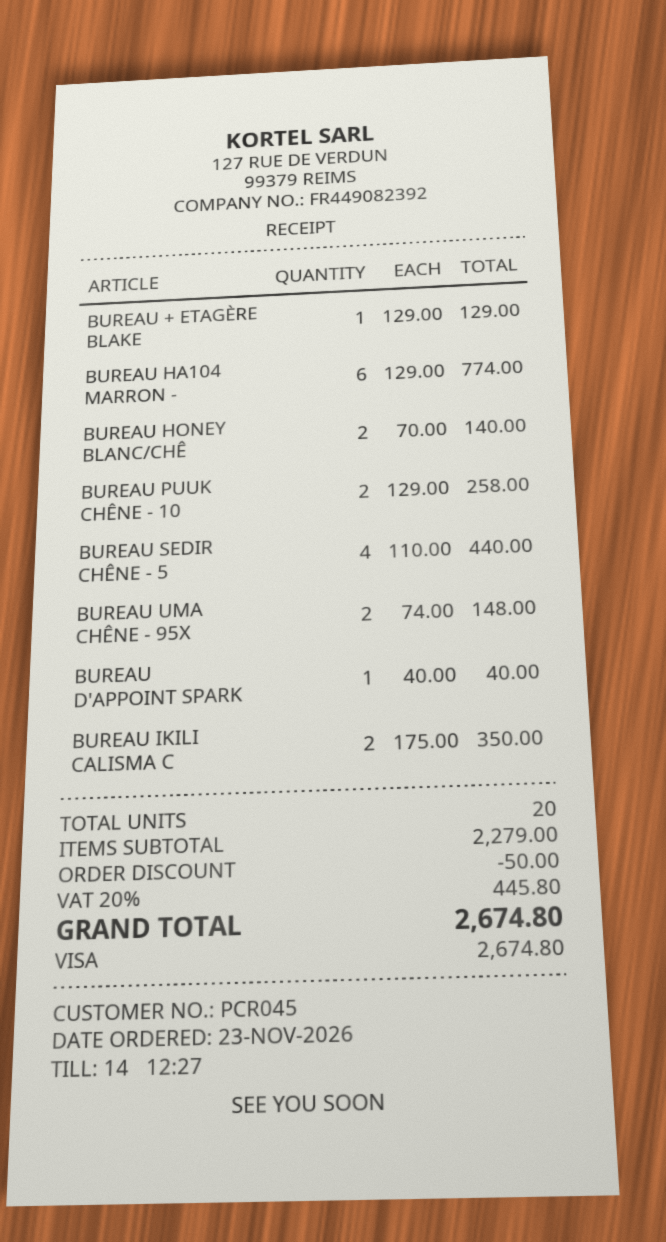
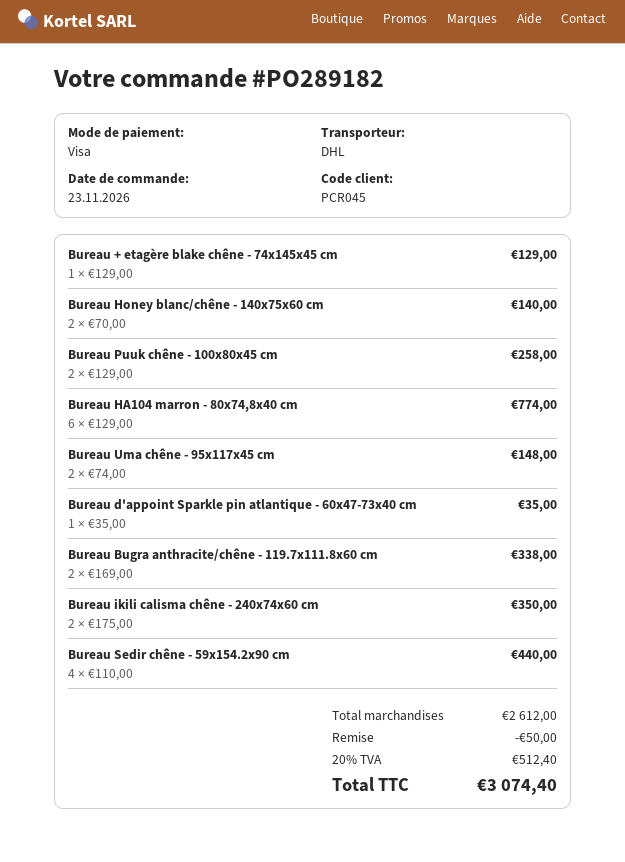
BUREAU D'APPOINT SPARK: 1 x 40.00 = 40.00 -> 1 x 35.00 = 35.00
Bureau Bugra anthracite/chêne - 119.7x111.8x60 cm: none -> 2 x 169.00 = 338.00
subtotal: 2279.00 -> 2612.00
tax: 20% = 445.80 -> 20% = 512.40
total: 2674.80 -> 3074.40

